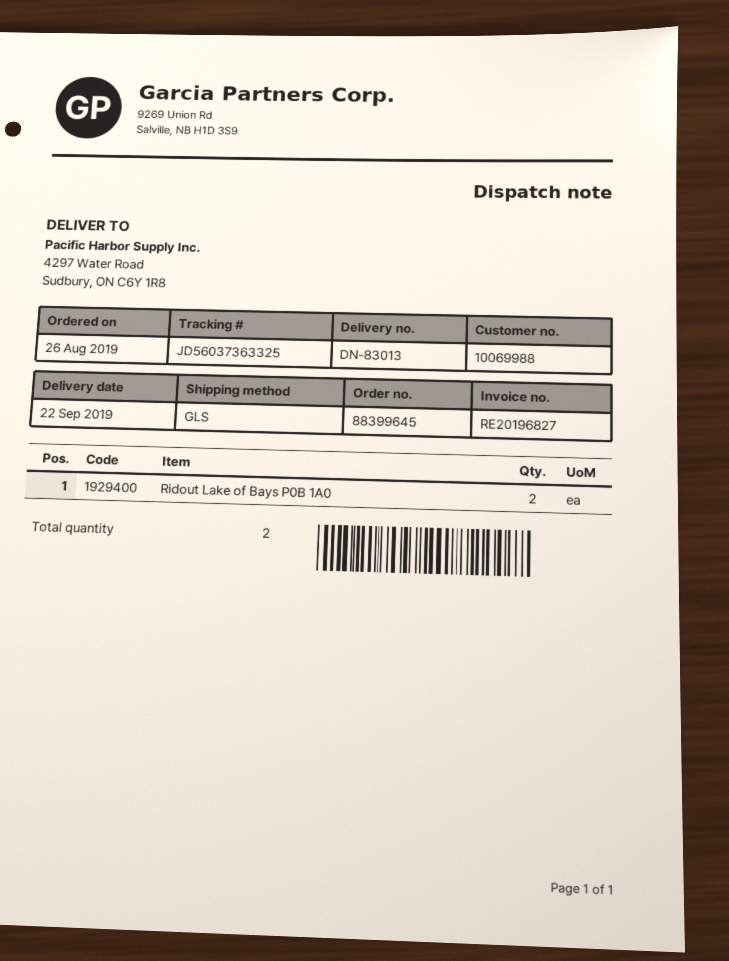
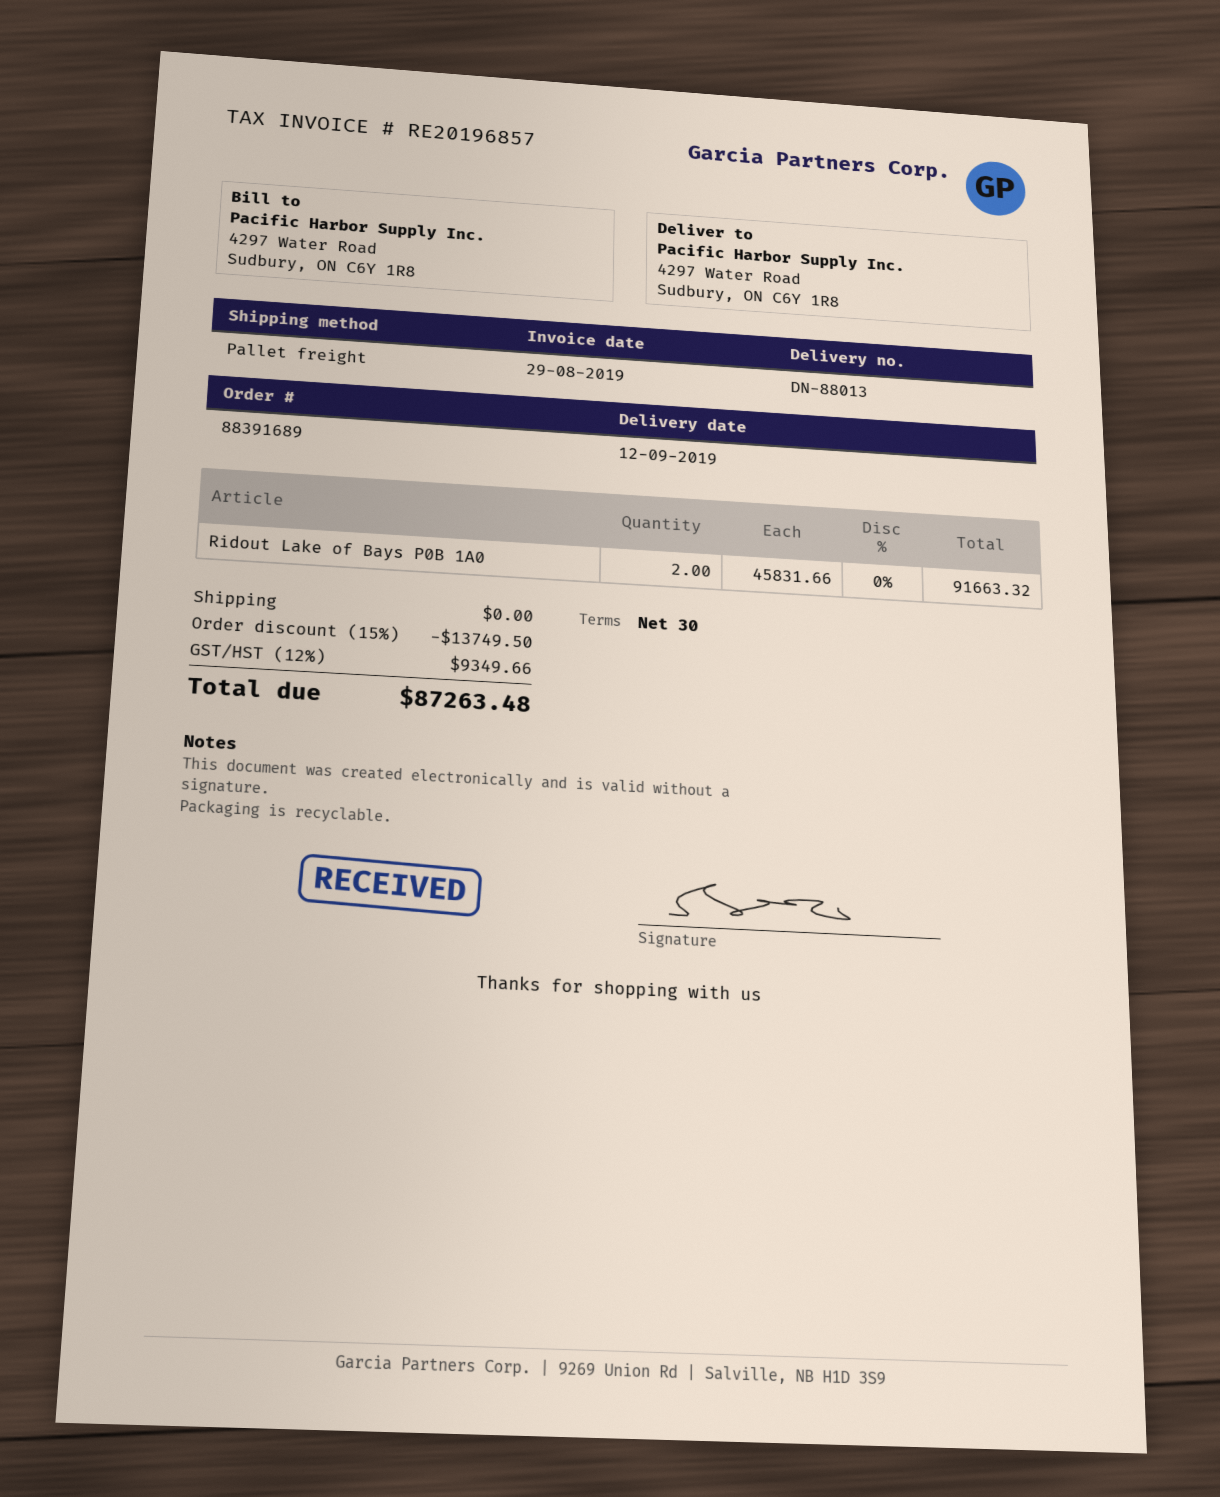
order number: 88399645 -> 88391689
delivery note number: DN-83013 -> DN-88013
delivery date: 2019-09-22 -> 2019-09-12
invoice number: RE20196827 -> RE20196857
shipping method: GLS -> pallet freight

